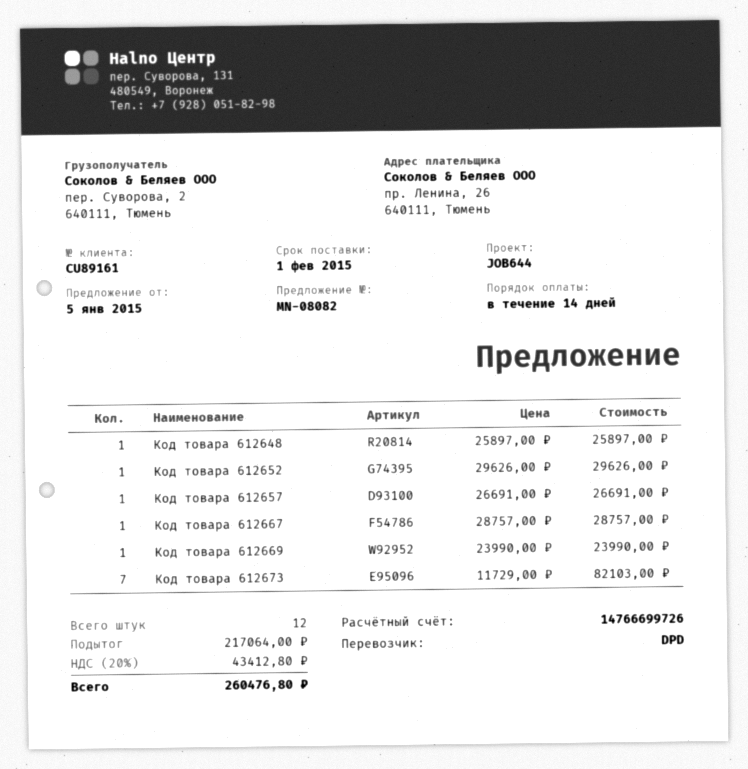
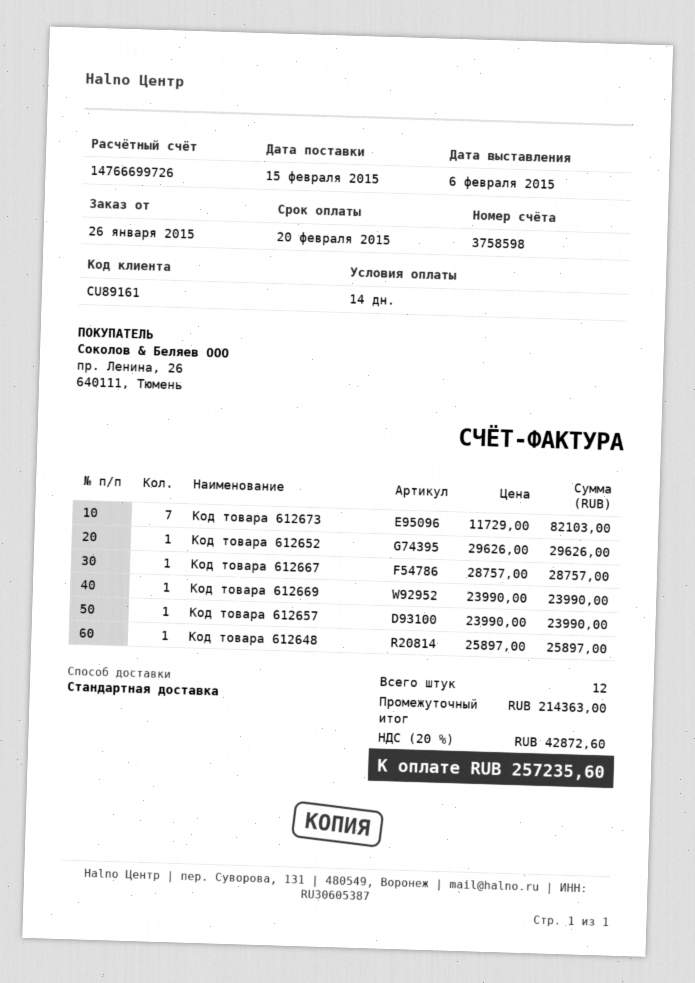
delivery date: 2015-02-01 -> 2015-02-15
shipping method: DPD -> standard
Код товара 612657: 1 x 26691.00 = 26691.00 -> 1 x 23990.00 = 23990.00
subtotal: 217064.00 -> 214363.00
tax: 20% = 43412.80 -> 20% = 42872.60
total: 260476.80 -> 257235.60

